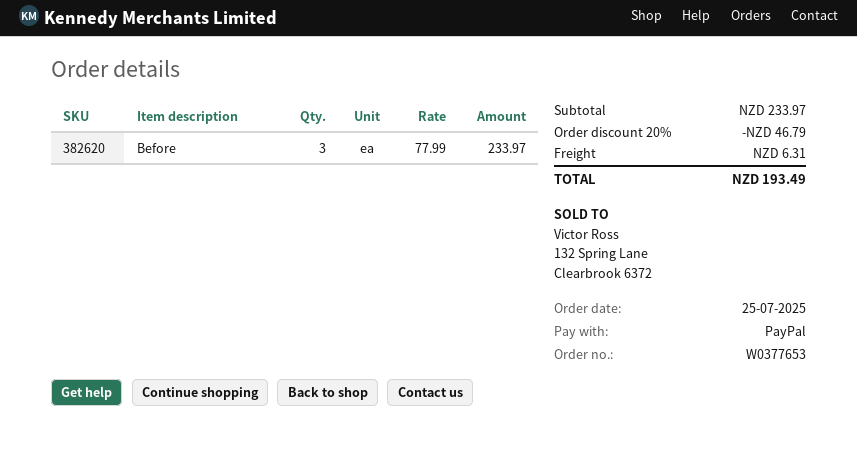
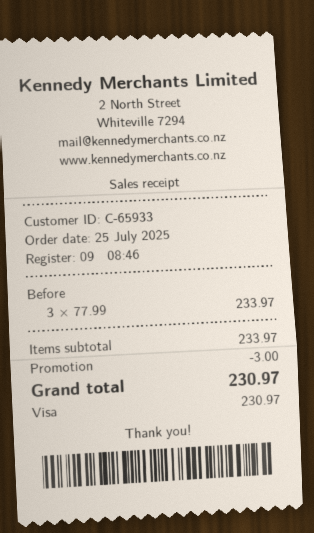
payment method: PayPal -> Visa
discount: 46.79 -> 3.00
shipping: 6.31 -> none
total: 193.49 -> 230.97

